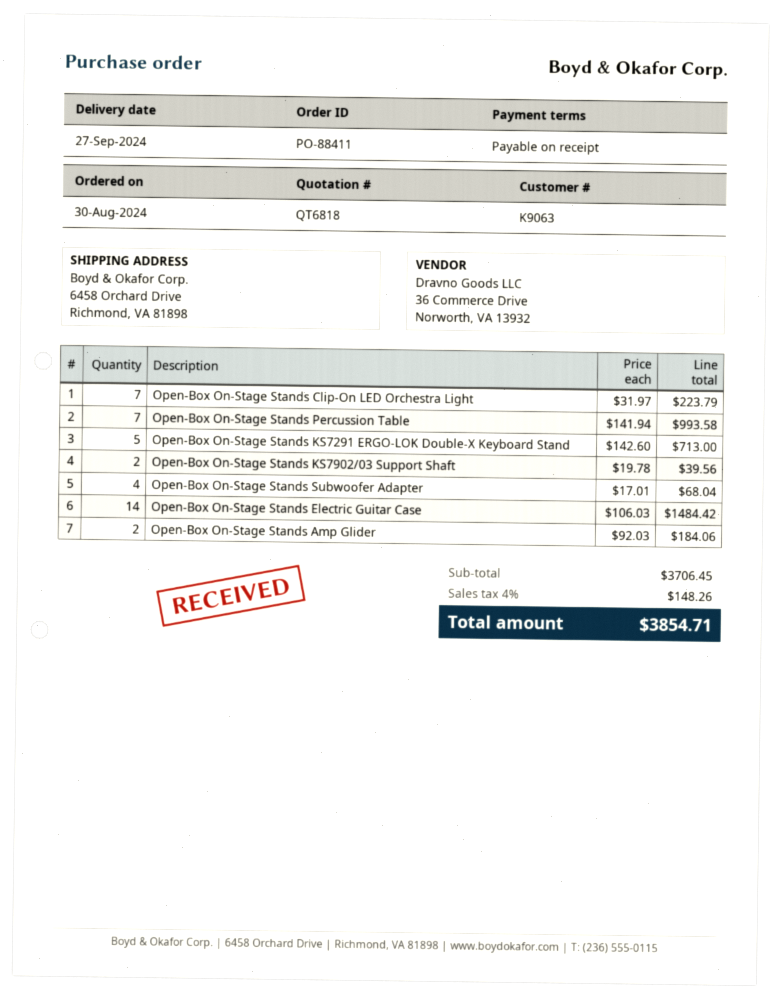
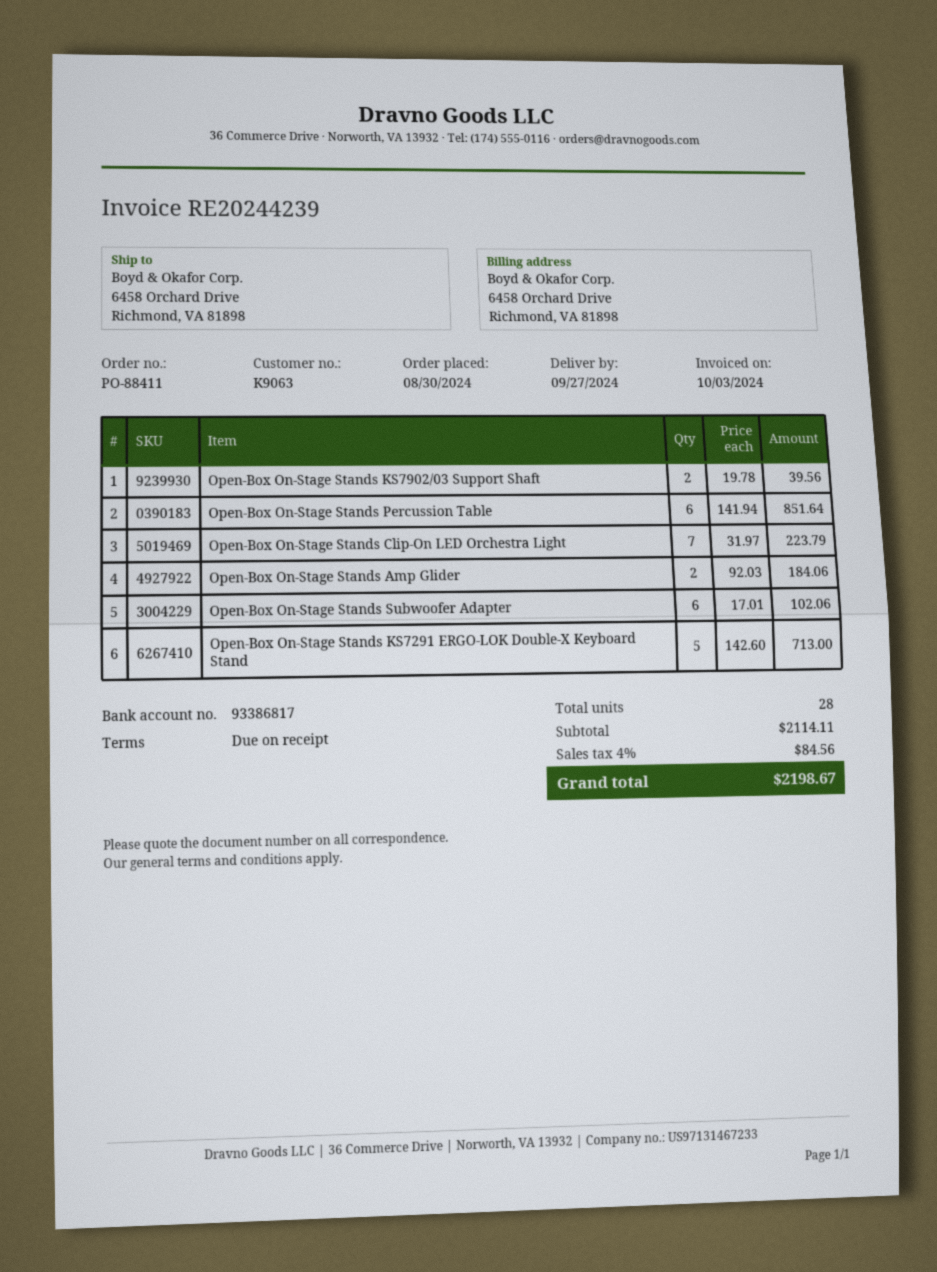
Open-Box On-Stage Stands Percussion Table: 7 x 141.94 = 993.58 -> 6 x 141.94 = 851.64
Open-Box On-Stage Stands Subwoofer Adapter: 4 x 17.01 = 68.04 -> 6 x 17.01 = 102.06
Open-Box On-Stage Stands Electric Guitar Case: 14 x 106.03 = 1484.42 -> none
subtotal: 3706.45 -> 2114.11
tax: 4% = 148.26 -> 4% = 84.56
total: 3854.71 -> 2198.67

